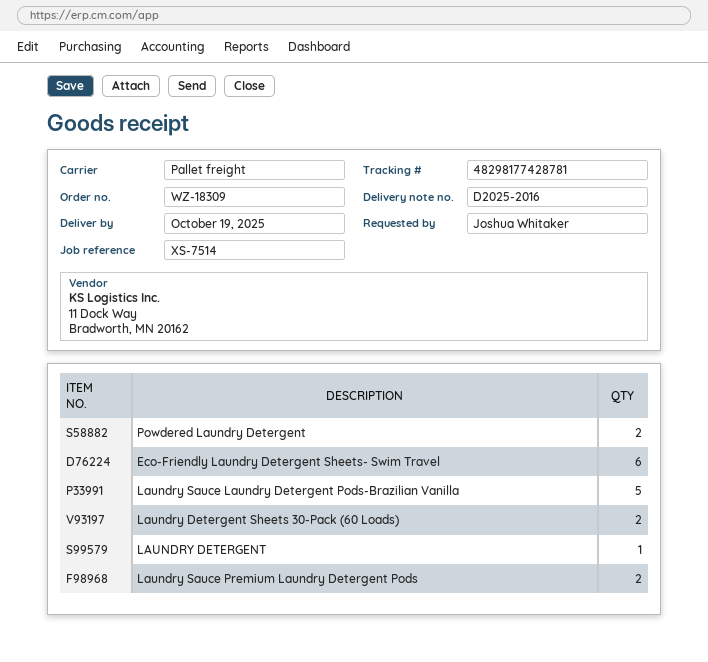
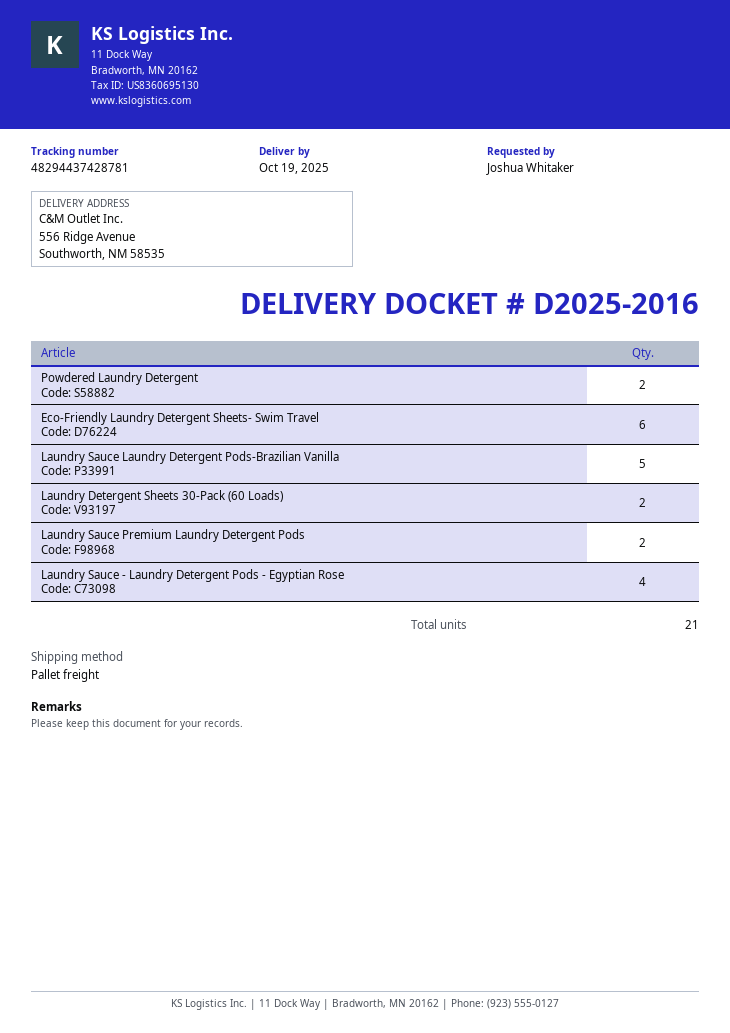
tracking number: 48298177428781 -> 48294437428781
LAUNDRY DETERGENT: 1 -> none
Laundry Sauce - Laundry Detergent Pods - Egyptian Rose: none -> 4

